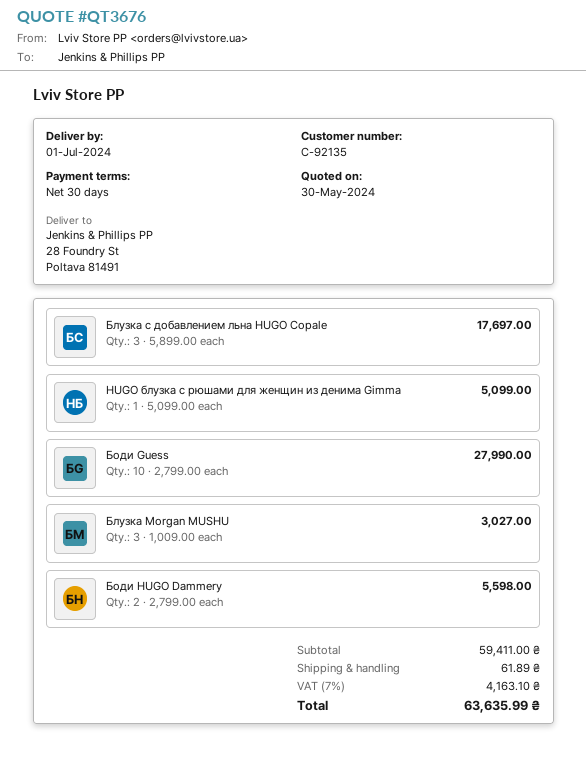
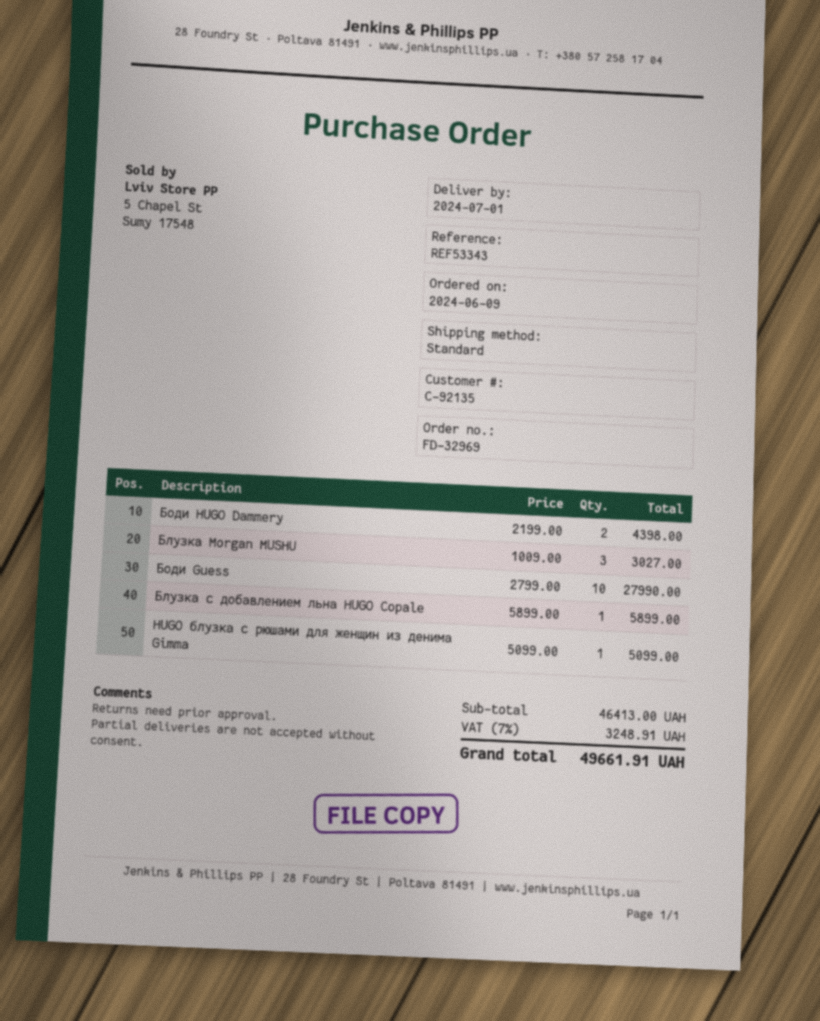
Блузка с добавлением льна HUGO Copale: 3 x 5899.00 = 17697.00 -> 1 x 5899.00 = 5899.00
Боди HUGO Dammery: 2 x 2799.00 = 5598.00 -> 2 x 2199.00 = 4398.00
subtotal: 59411.00 -> 46413.00
shipping: 61.89 -> none
tax: 7% = 4163.10 -> 7% = 3248.91
total: 63635.99 -> 49661.91

